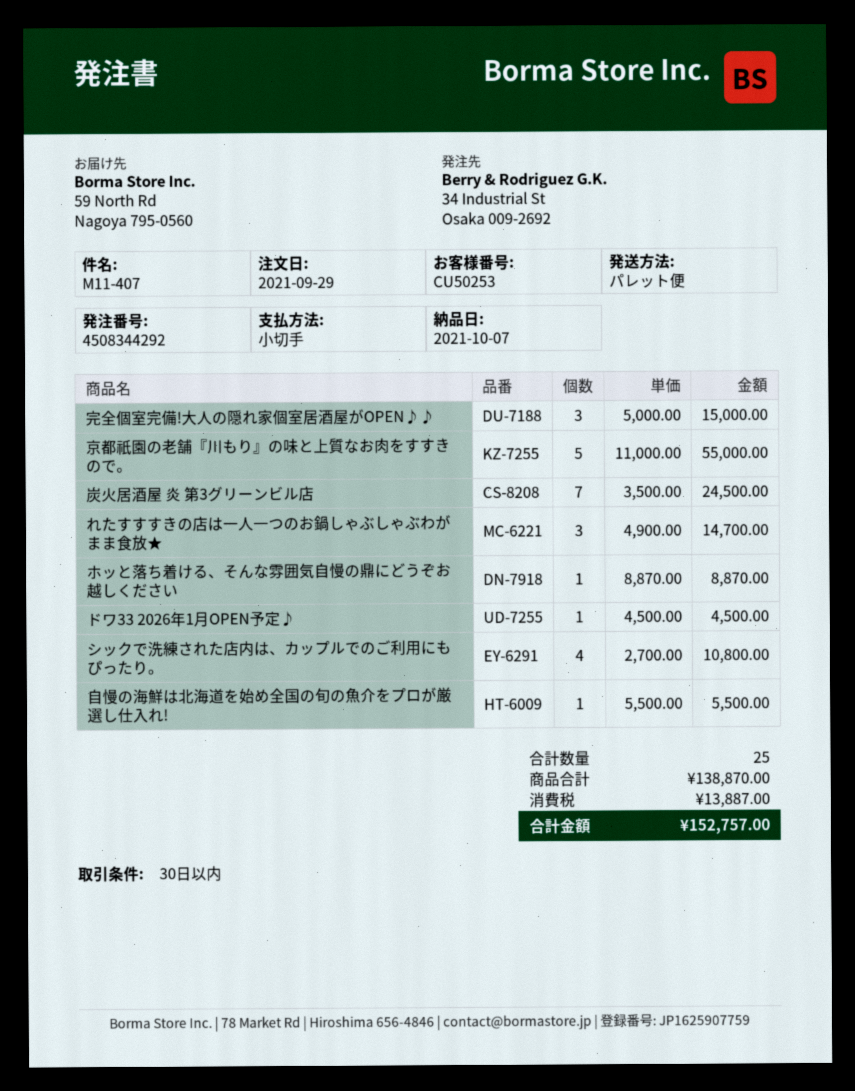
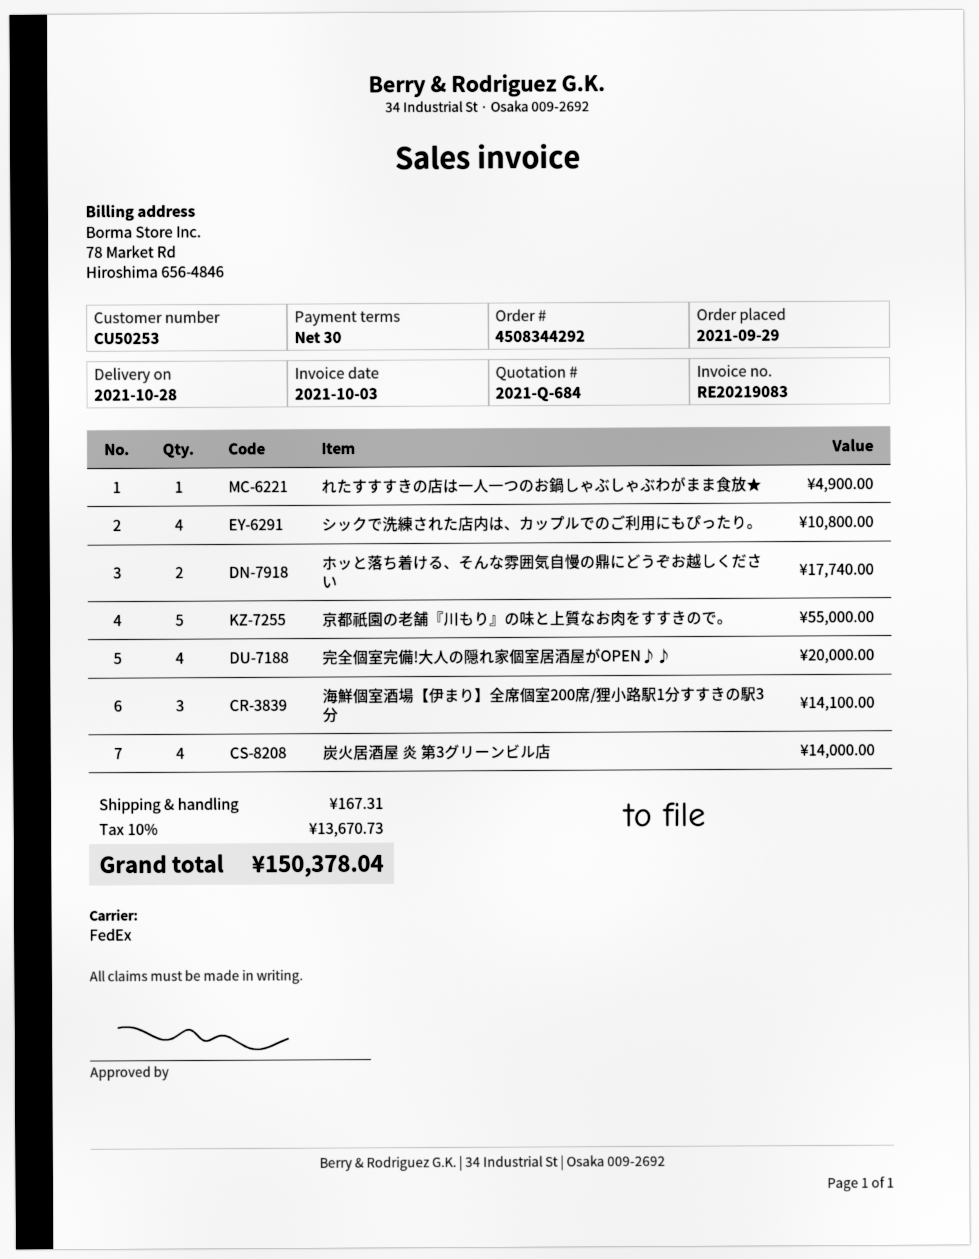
delivery date: 2021-10-07 -> 2021-10-28
shipping method: pallet freight -> FedEx
完全個室完備!大人の隠れ家個室居酒屋がOPEN♪♪: 3 for 15000.00 -> 4 for 20000.00
炭火居酒屋 炎 第3グリーンビル店: 7 for 24500.00 -> 4 for 14000.00
れたすすすきの店は一人一つのお鍋しゃぶしゃぶわがまま食放★: 3 for 14700.00 -> 1 for 4900.00
ホッと落ち着ける、そんな雰囲気自慢の鼎にどうぞお越しください: 1 for 8870.00 -> 2 for 17740.00
ドワ33 2026年1月OPEN予定♪: 1 for 4500.00 -> none
自慢の海鮮は北海道を始め全国の旬の魚介をプロが厳選し仕入れ!: 1 for 5500.00 -> none
海鮮個室酒場【伊まり】全席個室200席/狸小路駅1分すすきの駅3分: none -> 3 for 14100.00
shipping: none -> 167.31
tax: 13887.00 -> 13670.73
total: 152757.00 -> 150378.04

